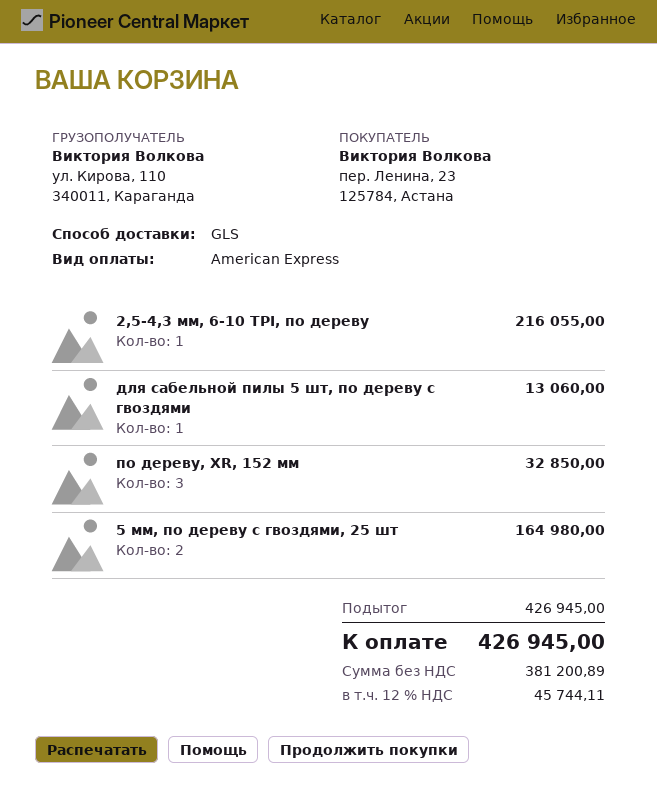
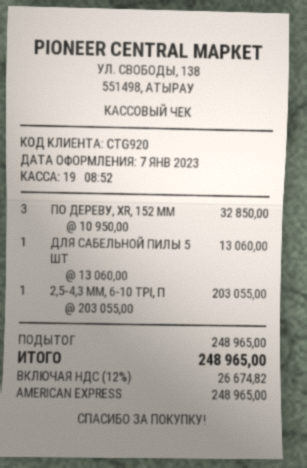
2,5-4,3 мм, 6-10 TPI, по дереву: 1 for 216055.00 -> 1 for 203055.00
5 мм, по дереву с гвоздями, 25 шт: 2 for 164980.00 -> none
subtotal: 426945.00 -> 248965.00
tax: 12% = 45744.11 -> 12% = 26674.82
total: 426945.00 -> 248965.00

